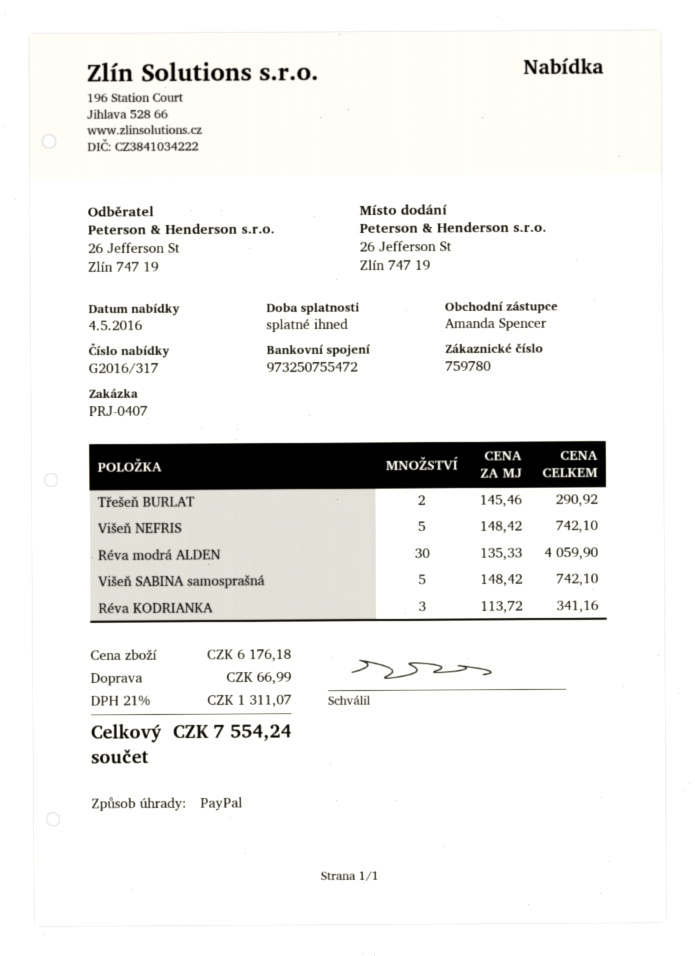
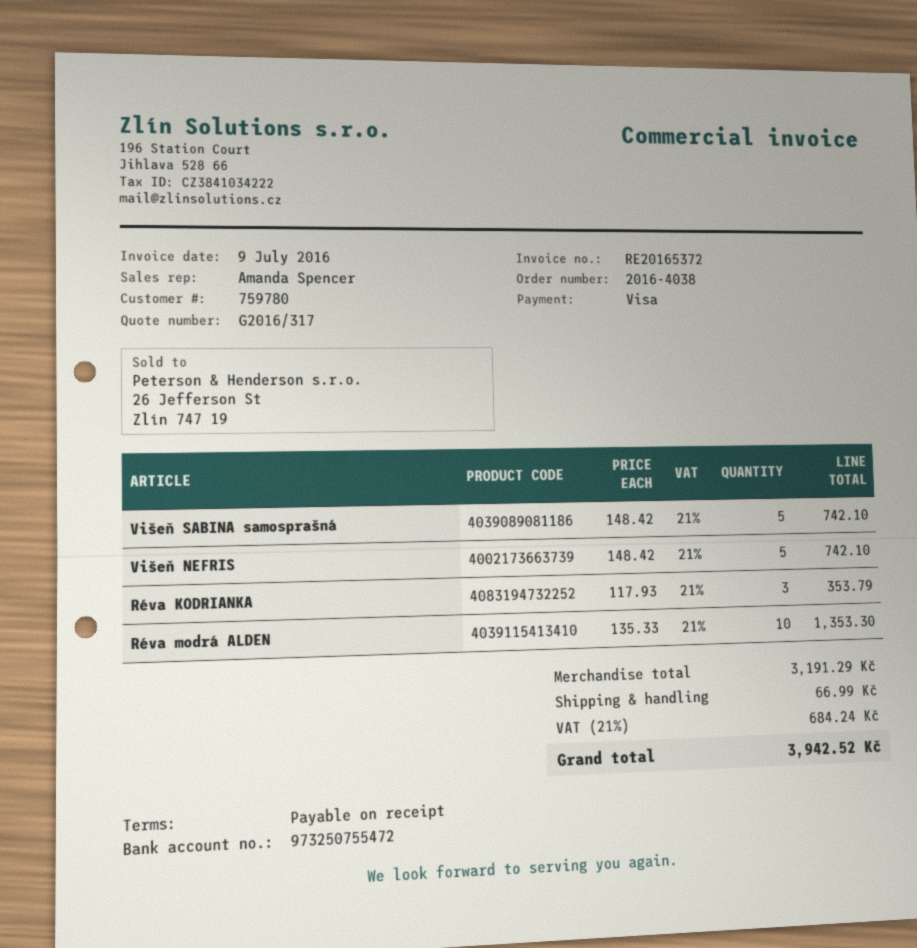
payment method: PayPal -> Visa
Třešeň BURLAT: 2 x 145.46 = 290.92 -> none
Réva modrá ALDEN: 30 x 135.33 = 4059.90 -> 10 x 135.33 = 1353.30
Réva KODRIANKA: 3 x 113.72 = 341.16 -> 3 x 117.93 = 353.79
subtotal: 6176.18 -> 3191.29
tax: 21% = 1311.07 -> 21% = 684.24
total: 7554.24 -> 3942.52

